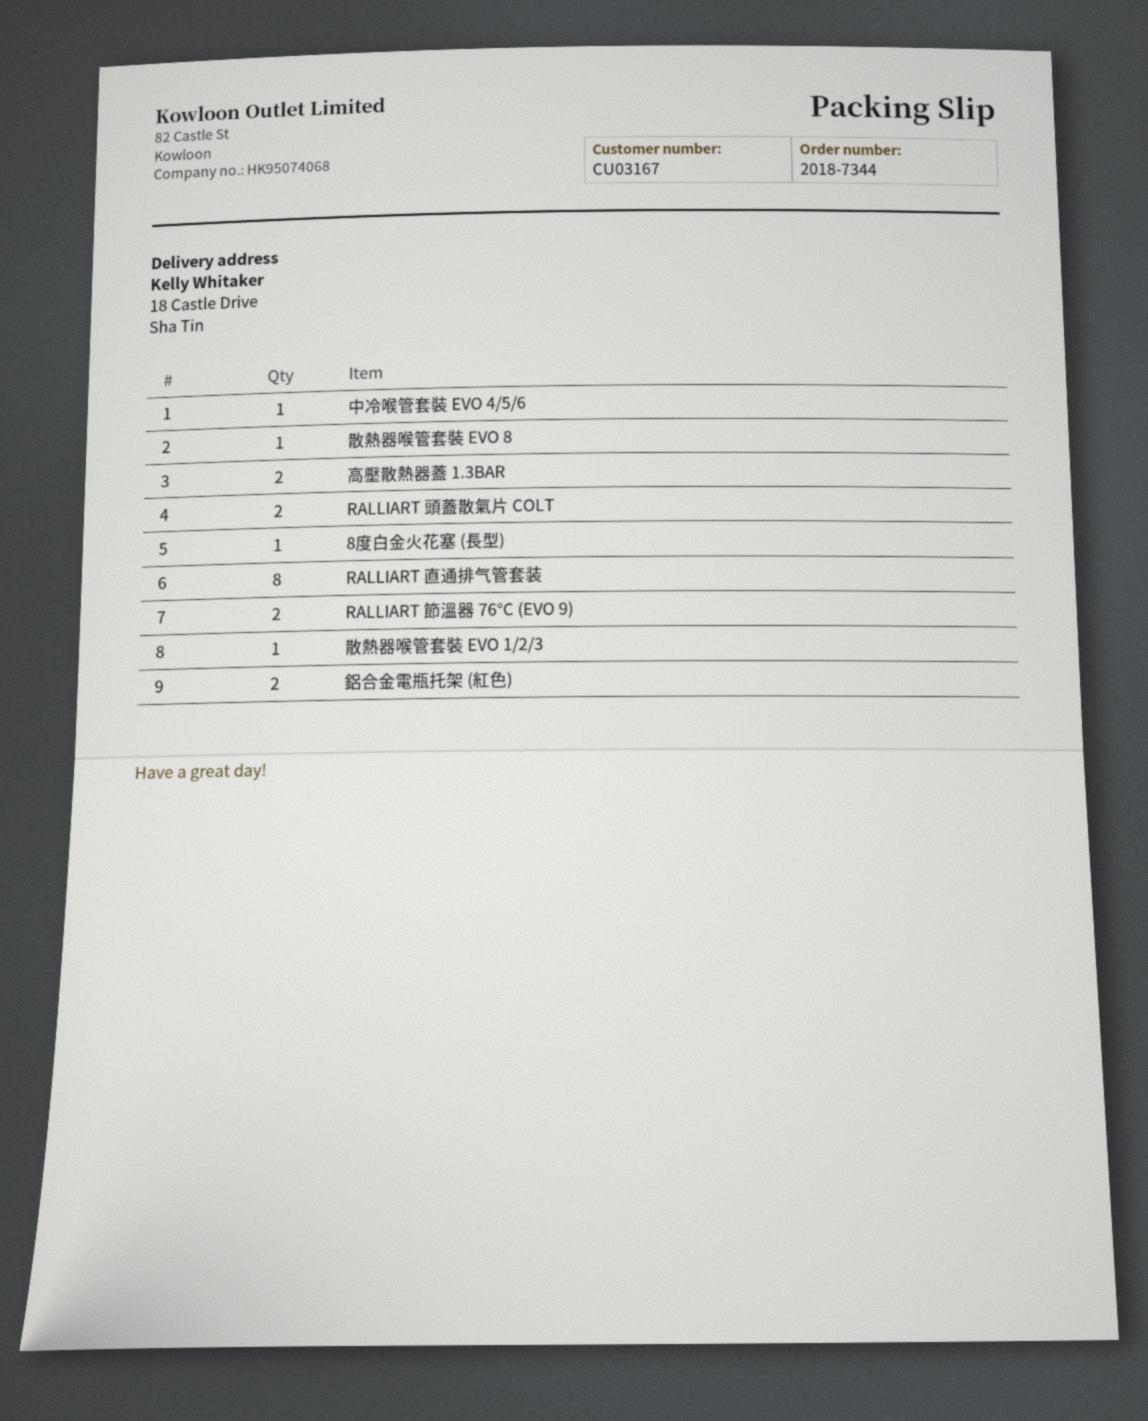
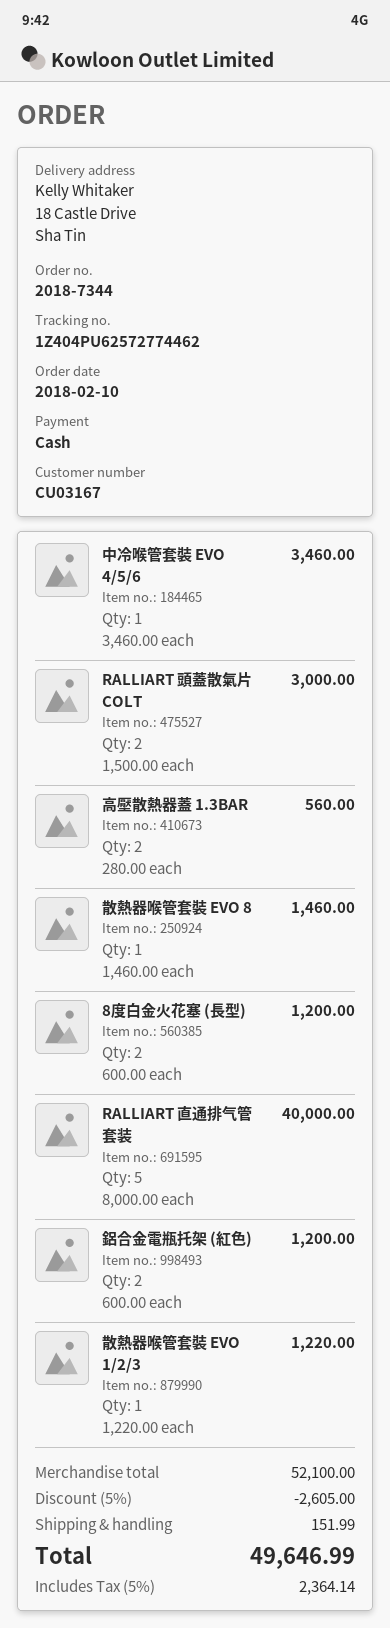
8度白金火花塞 (長型): 1 -> 2
RALLIART 直通排气管套装: 8 -> 5
RALLIART 節溫器 76°C (EVO 9): 2 -> none

